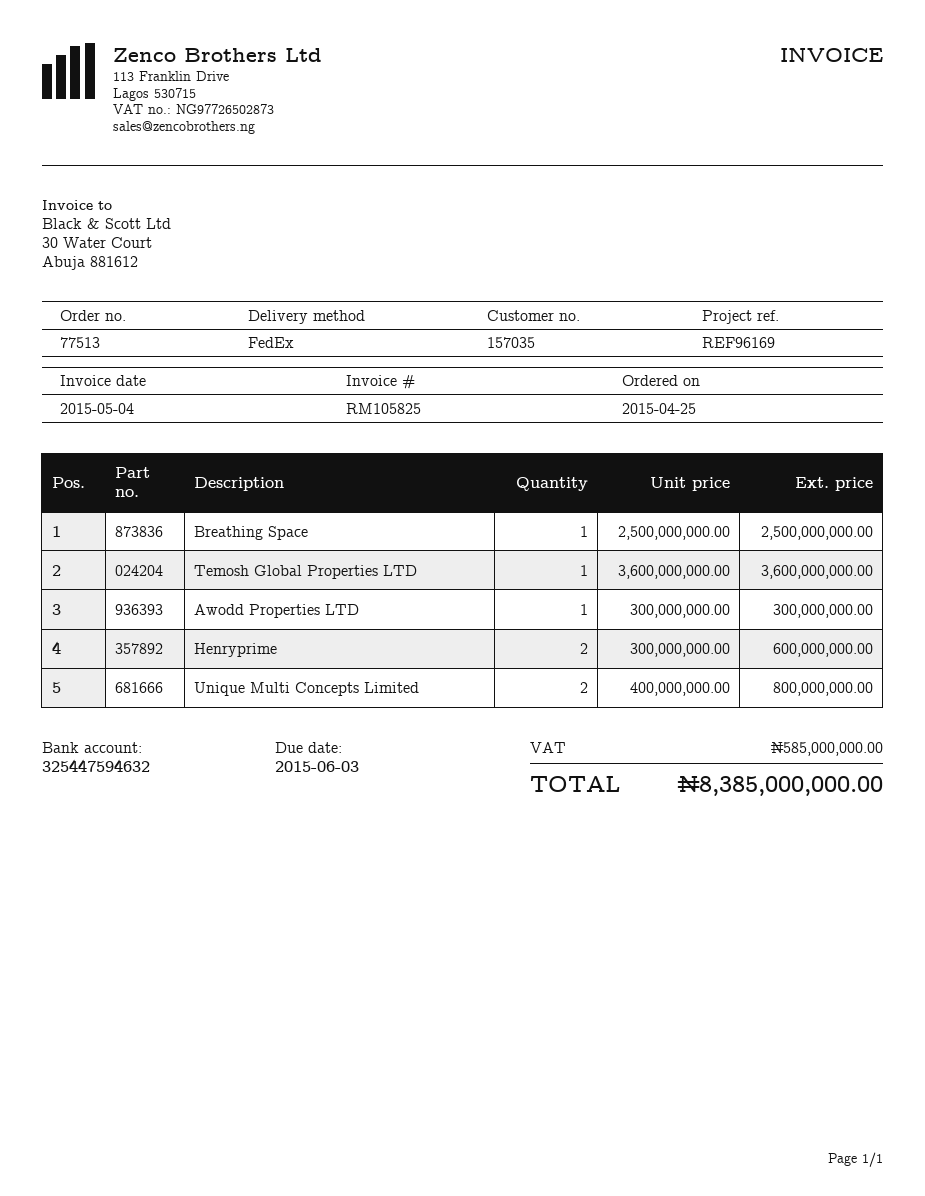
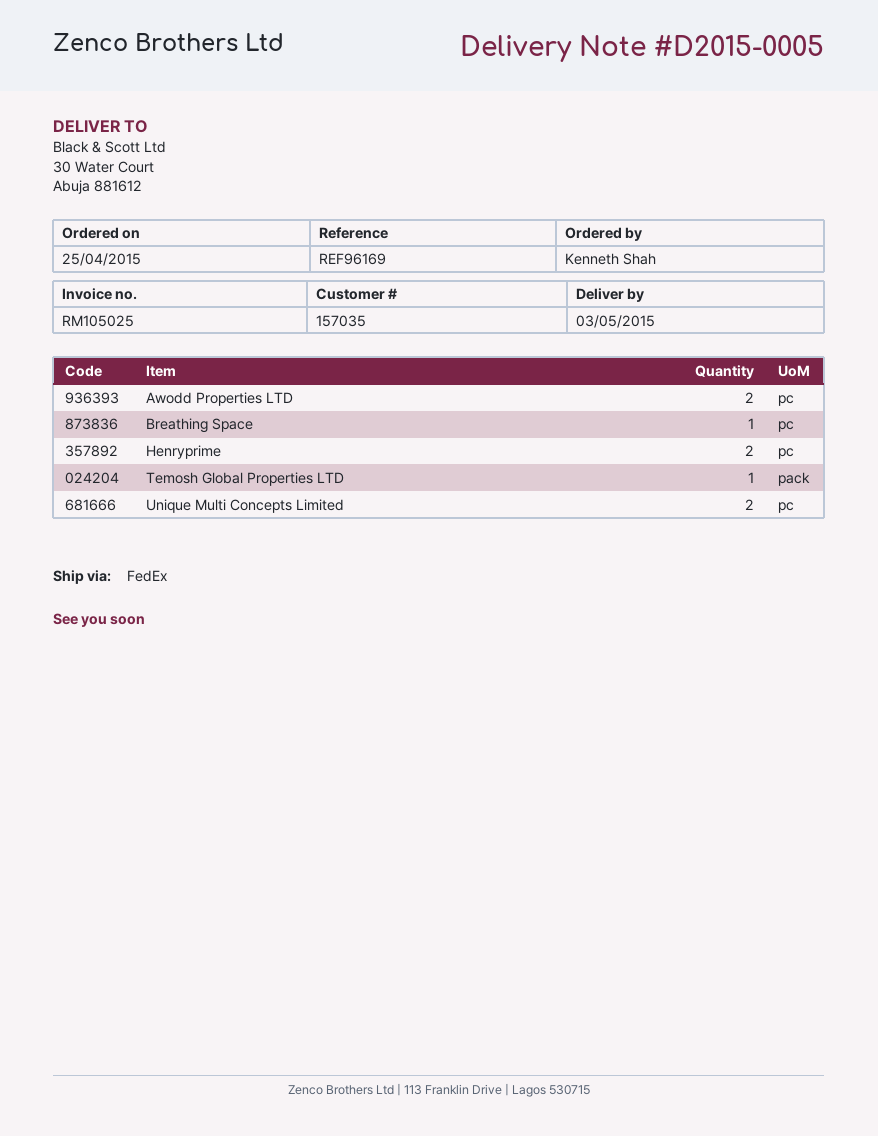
invoice number: RM105825 -> RM105025
Awodd Properties LTD: 1 -> 2

